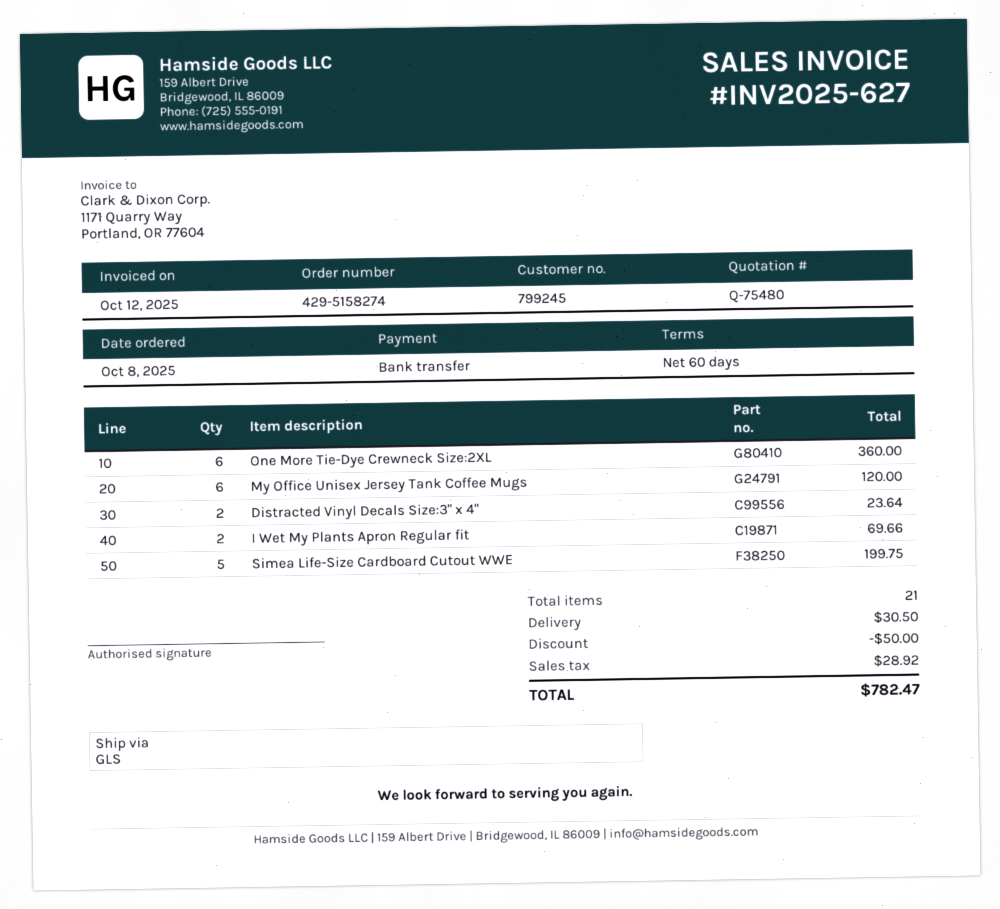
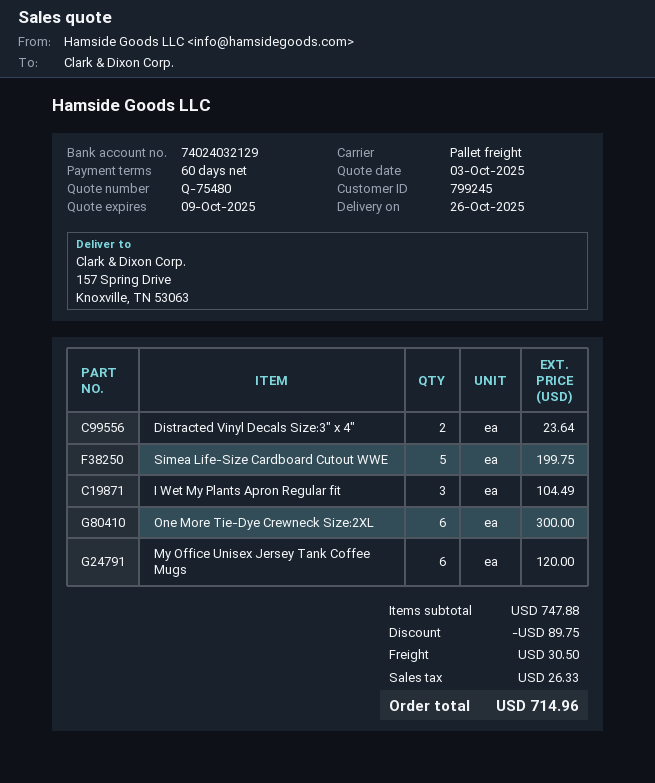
shipping method: GLS -> pallet freight
One More Tie-Dye Crewneck Size:2XL: 6 for 360.00 -> 6 for 300.00
I Wet My Plants Apron Regular fit: 2 for 69.66 -> 3 for 104.49
discount: 50.00 -> 89.75
tax: 28.92 -> 26.33
total: 782.47 -> 714.96

